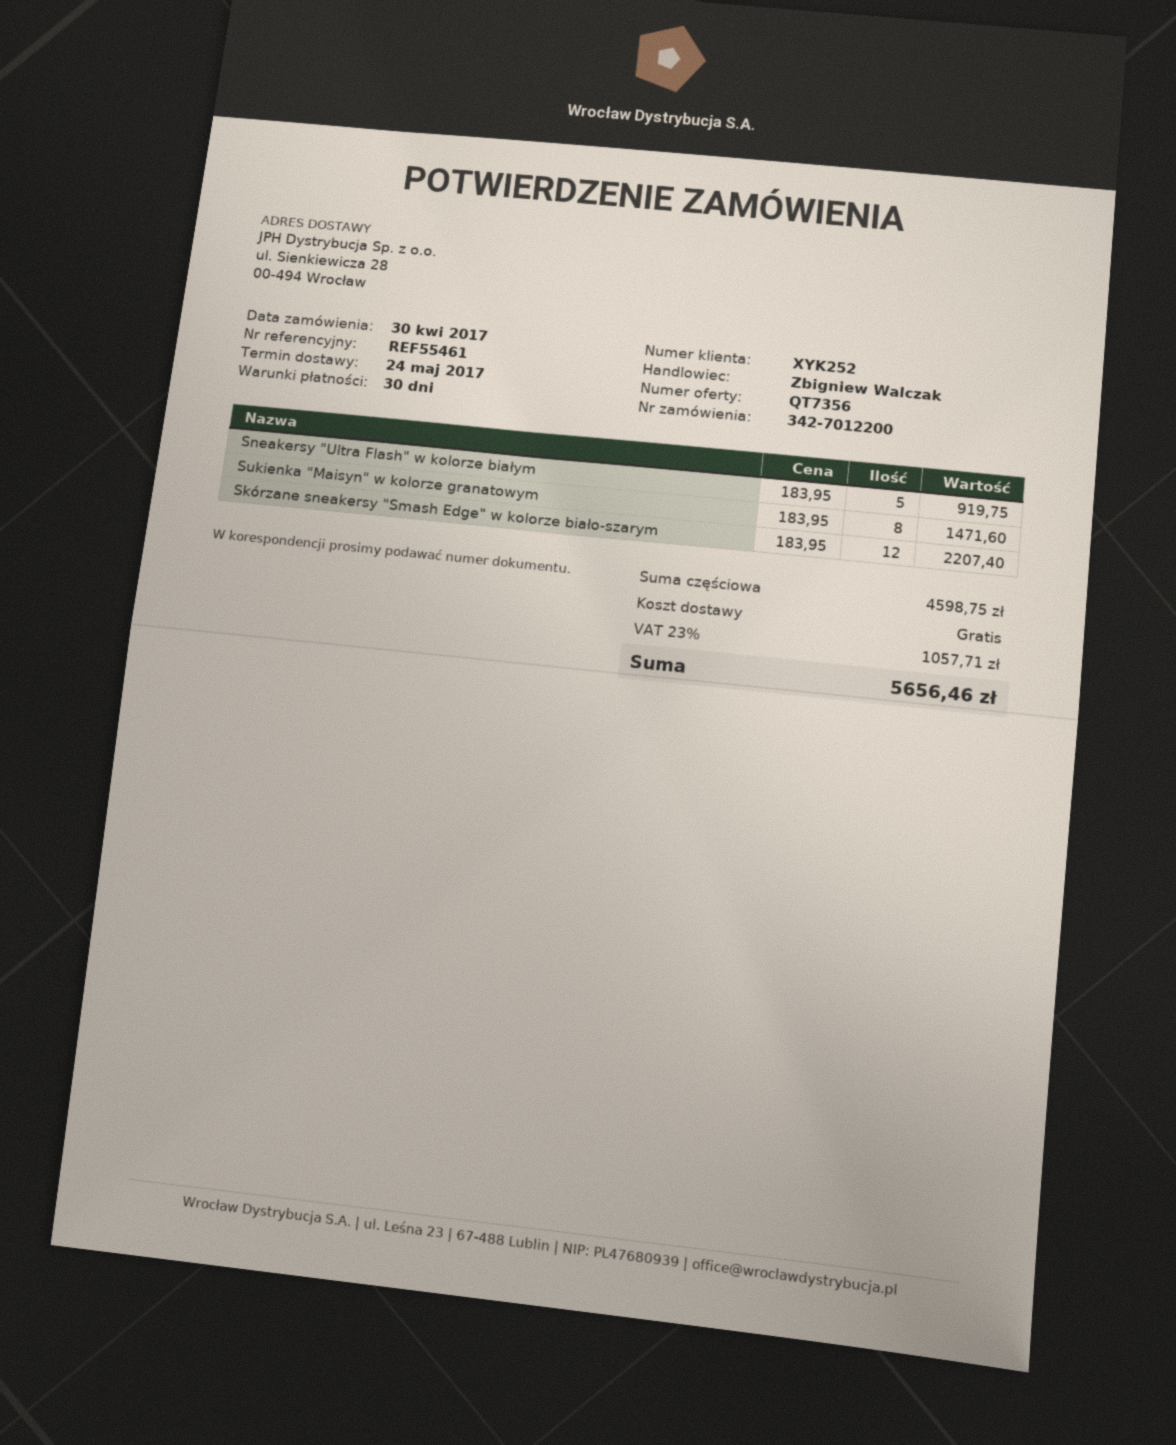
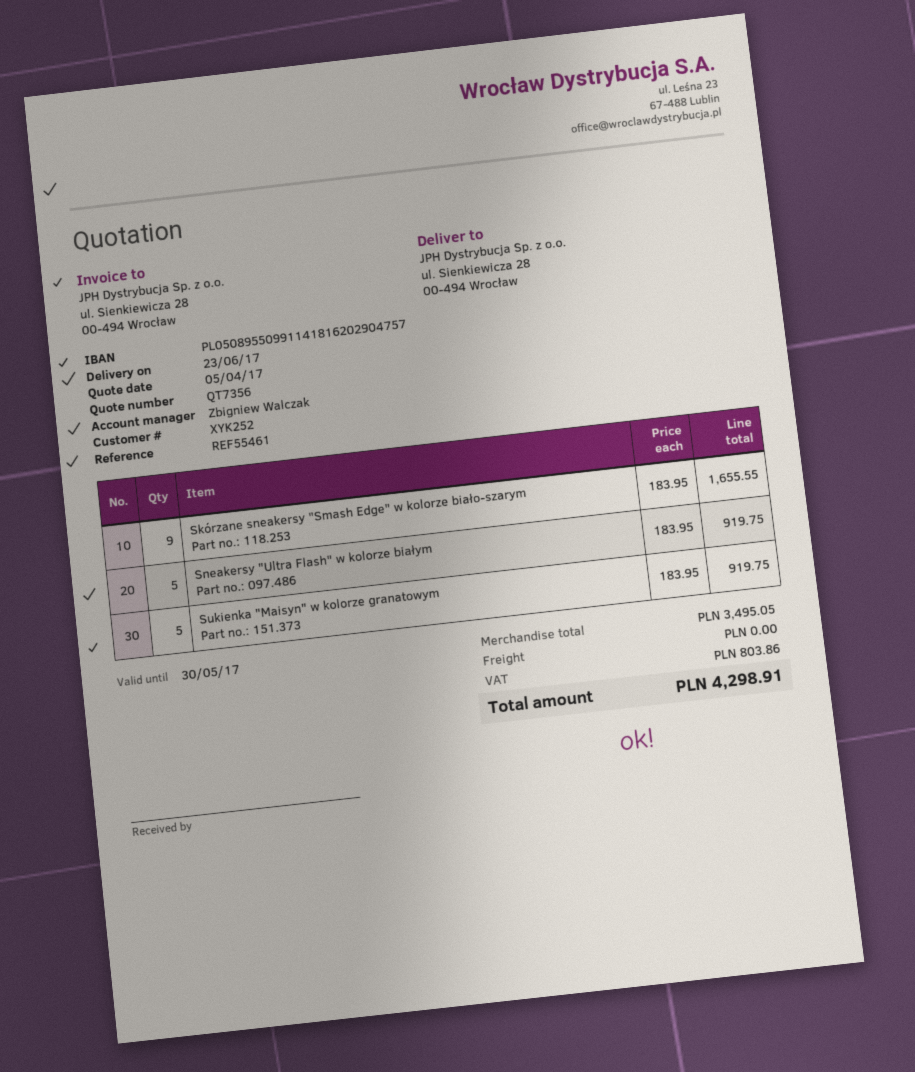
delivery date: 2017-05-24 -> 2017-06-23
Sukienka "Maisyn" w kolorze granatowym: 8 x 183.95 = 1471.60 -> 5 x 183.95 = 919.75
Skórzane sneakersy "Smash Edge" w kolorze biało-szarym: 12 x 183.95 = 2207.40 -> 9 x 183.95 = 1655.55
subtotal: 4598.75 -> 3495.05
tax: 1057.71 -> 803.86
total: 5656.46 -> 4298.91

